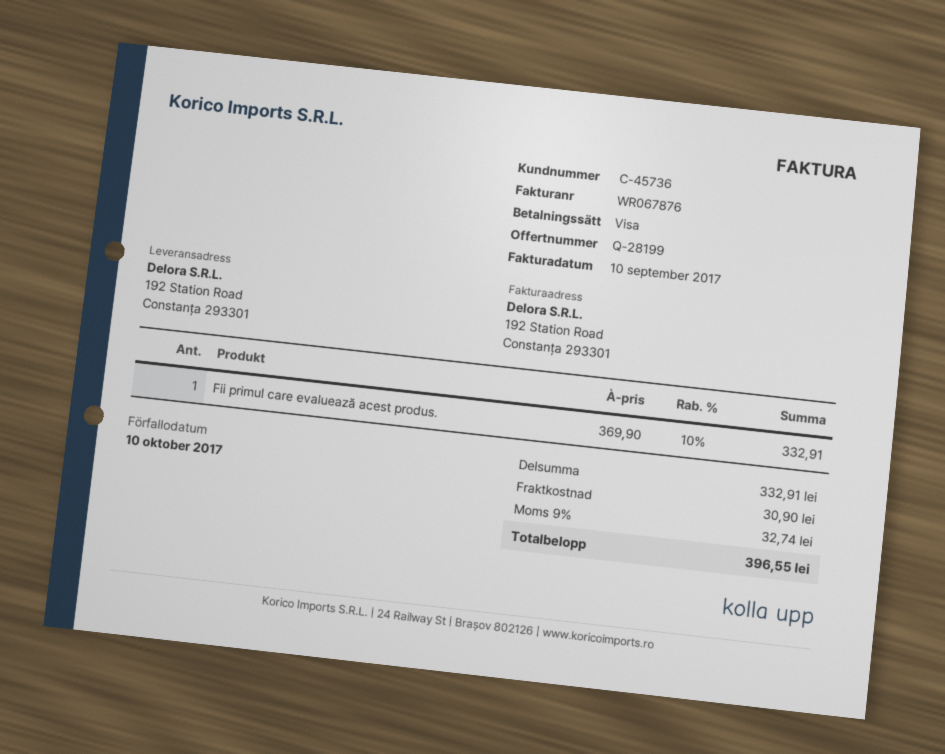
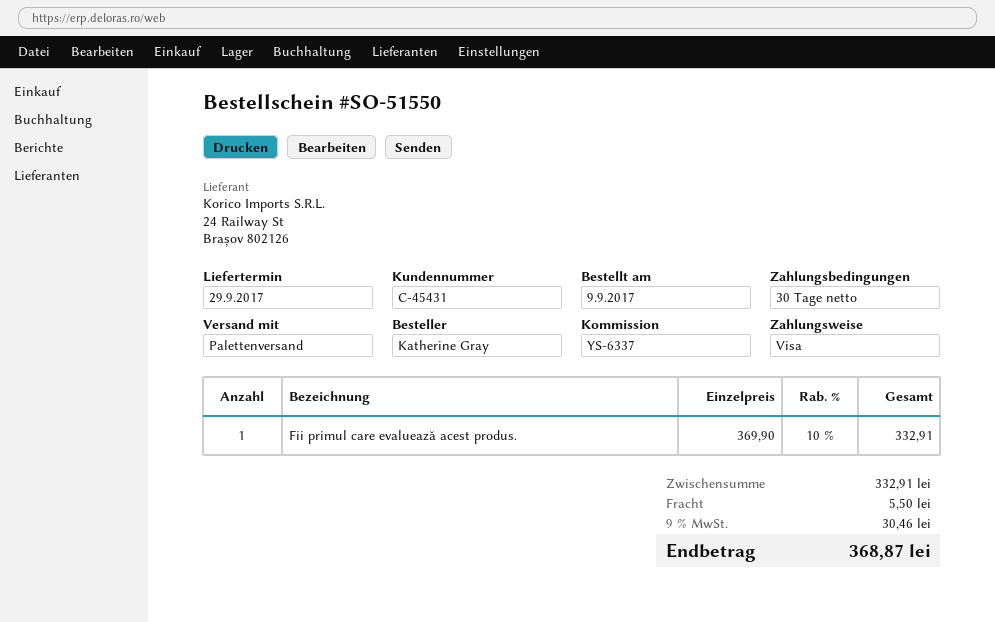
customer number: C-45736 -> C-45431
shipping: 30.90 -> 5.50
tax: 9% = 32.74 -> 9% = 30.46
total: 396.55 -> 368.87

